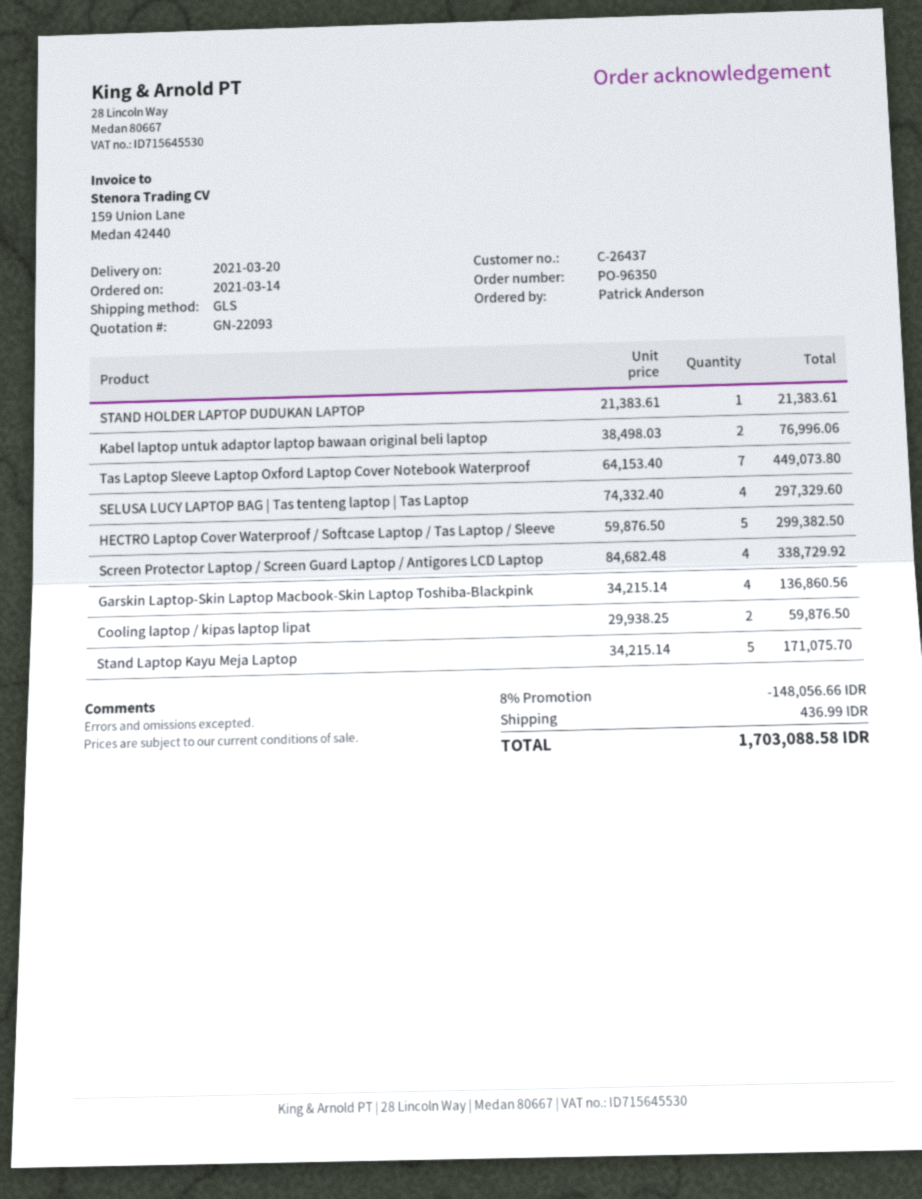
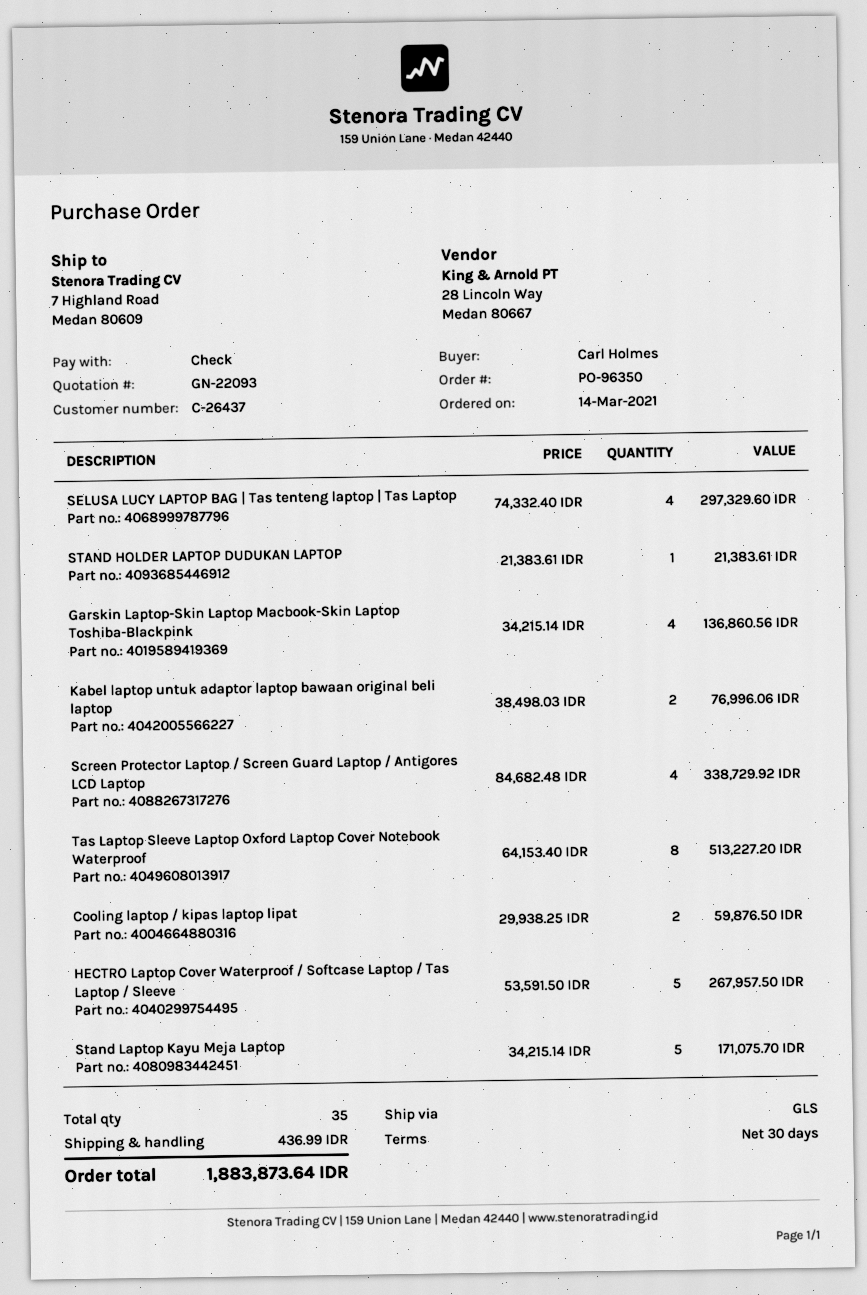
ordered by: Patrick Anderson -> Carl Holmes
Tas Laptop Sleeve Laptop Oxford Laptop Cover Notebook Waterproof: 7 x 64153.40 = 449073.80 -> 8 x 64153.40 = 513227.20
HECTRO Laptop Cover Waterproof / Softcase Laptop / Tas Laptop / Sleeve: 5 x 59876.50 = 299382.50 -> 5 x 53591.50 = 267957.50
discount: 8% = 148056.66 -> none
total: 1703088.58 -> 1883873.64

